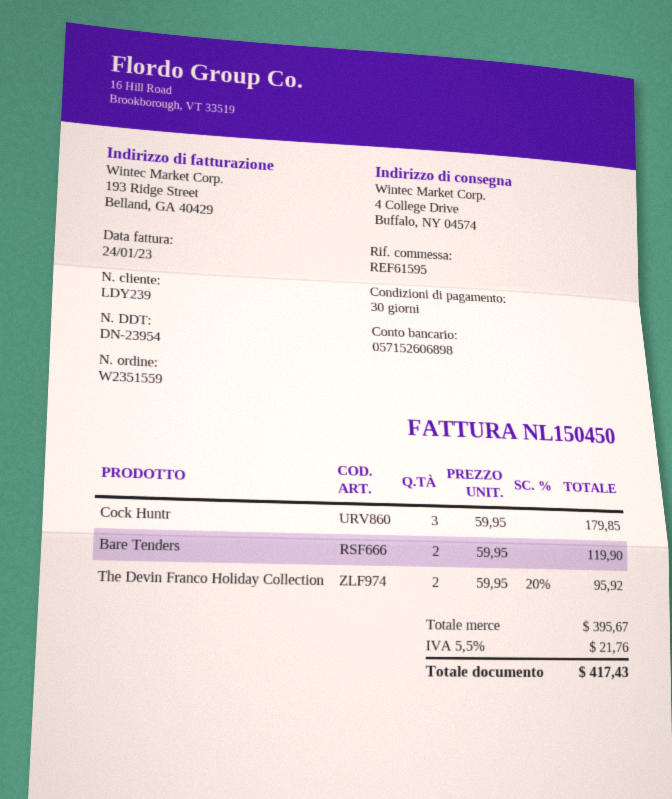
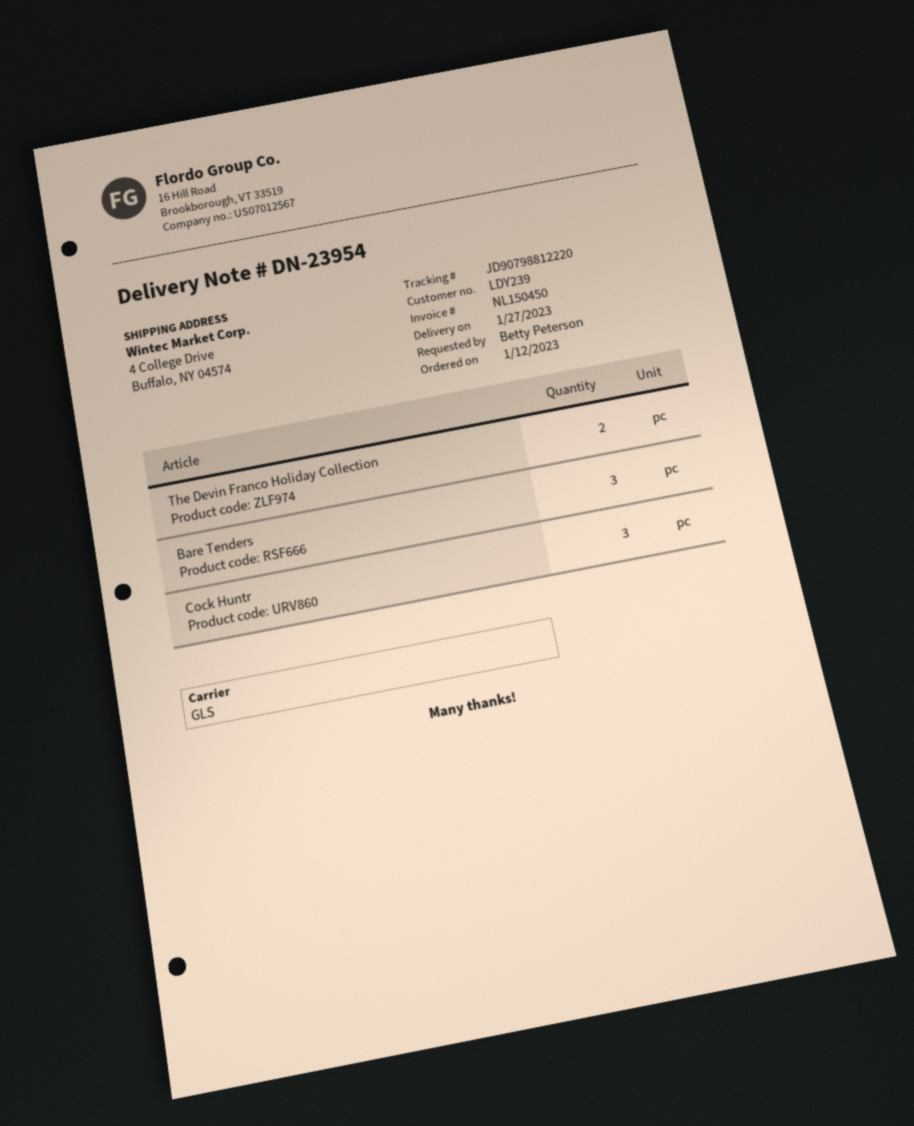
Bare Tenders: 2 -> 3

